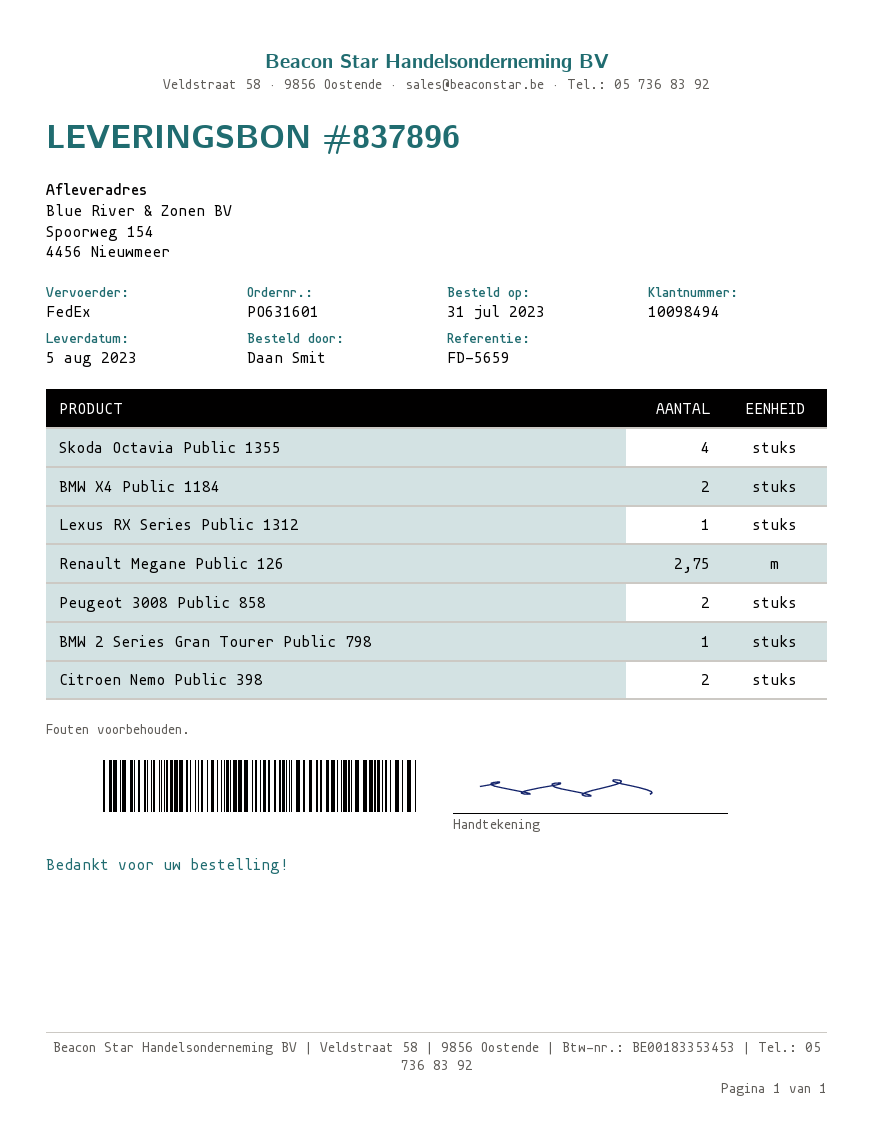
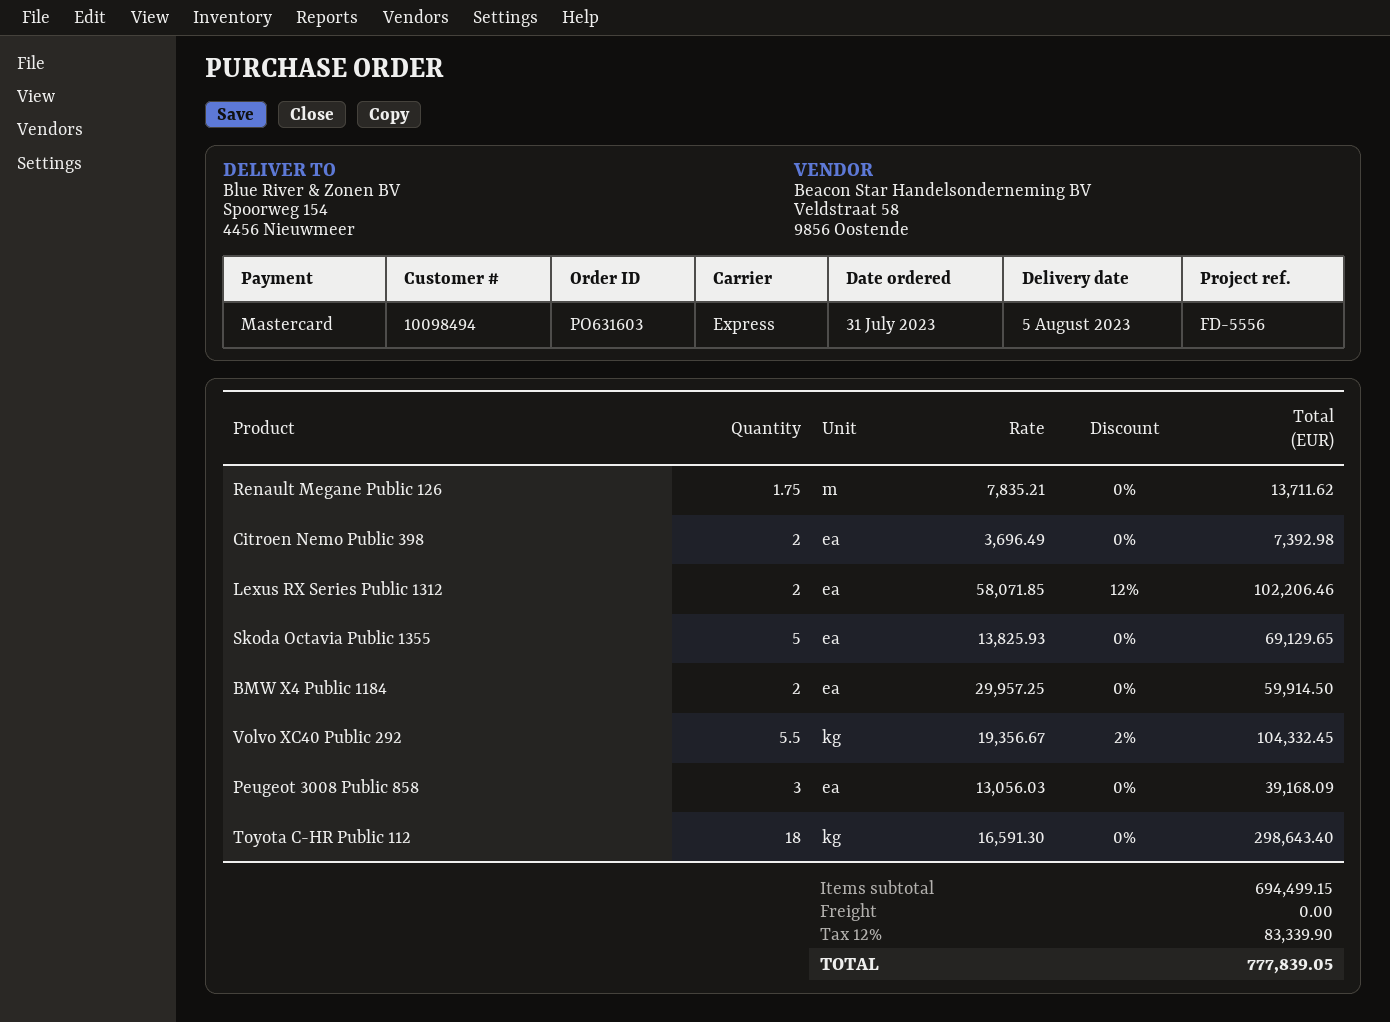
order number: PO631601 -> PO631603
reference: FD-5659 -> FD-5556
shipping method: FedEx -> express
Skoda Octavia Public 1355: 4 -> 5
Lexus RX Series Public 1312: 1 -> 2
Renault Megane Public 126: 2.75 -> 1.75
Peugeot 3008 Public 858: 2 -> 3
BMW 2 Series Gran Tourer Public 798: 1 -> none
Volvo XC40 Public 292: none -> 5.5
Toyota C-HR Public 112: none -> 18

